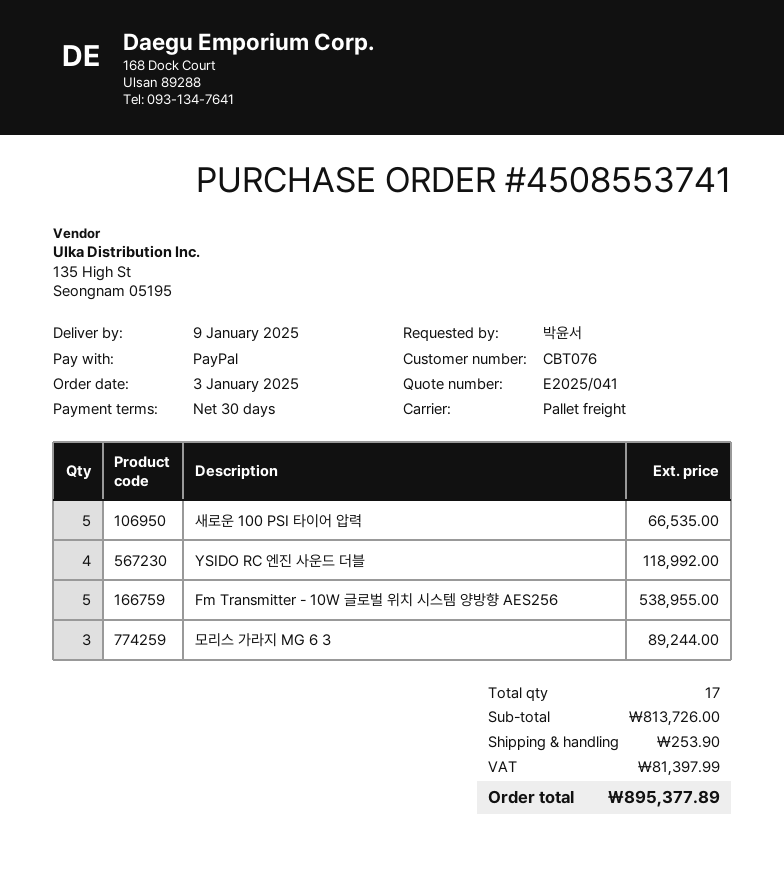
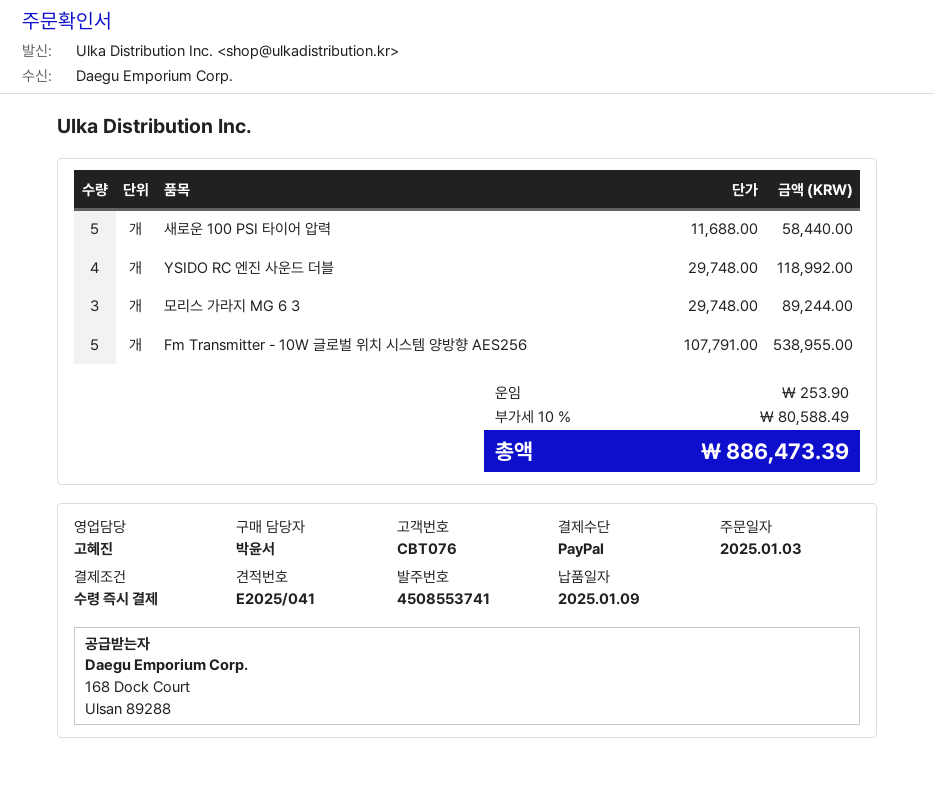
payment terms: 30 days -> on receipt
새로운 100 PSI 타이어 압력: 5 for 66535.00 -> 5 for 58440.00
tax: 81397.99 -> 80588.49
total: 895377.89 -> 886473.39

